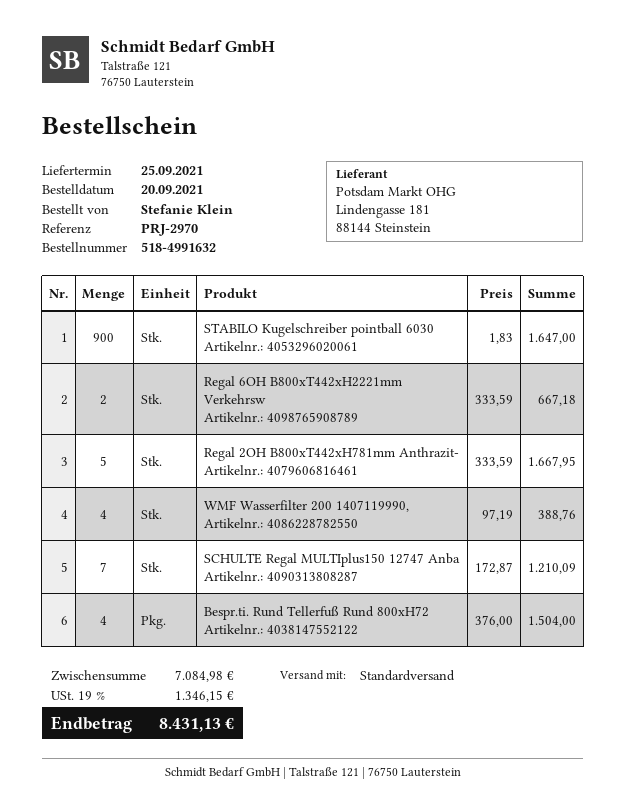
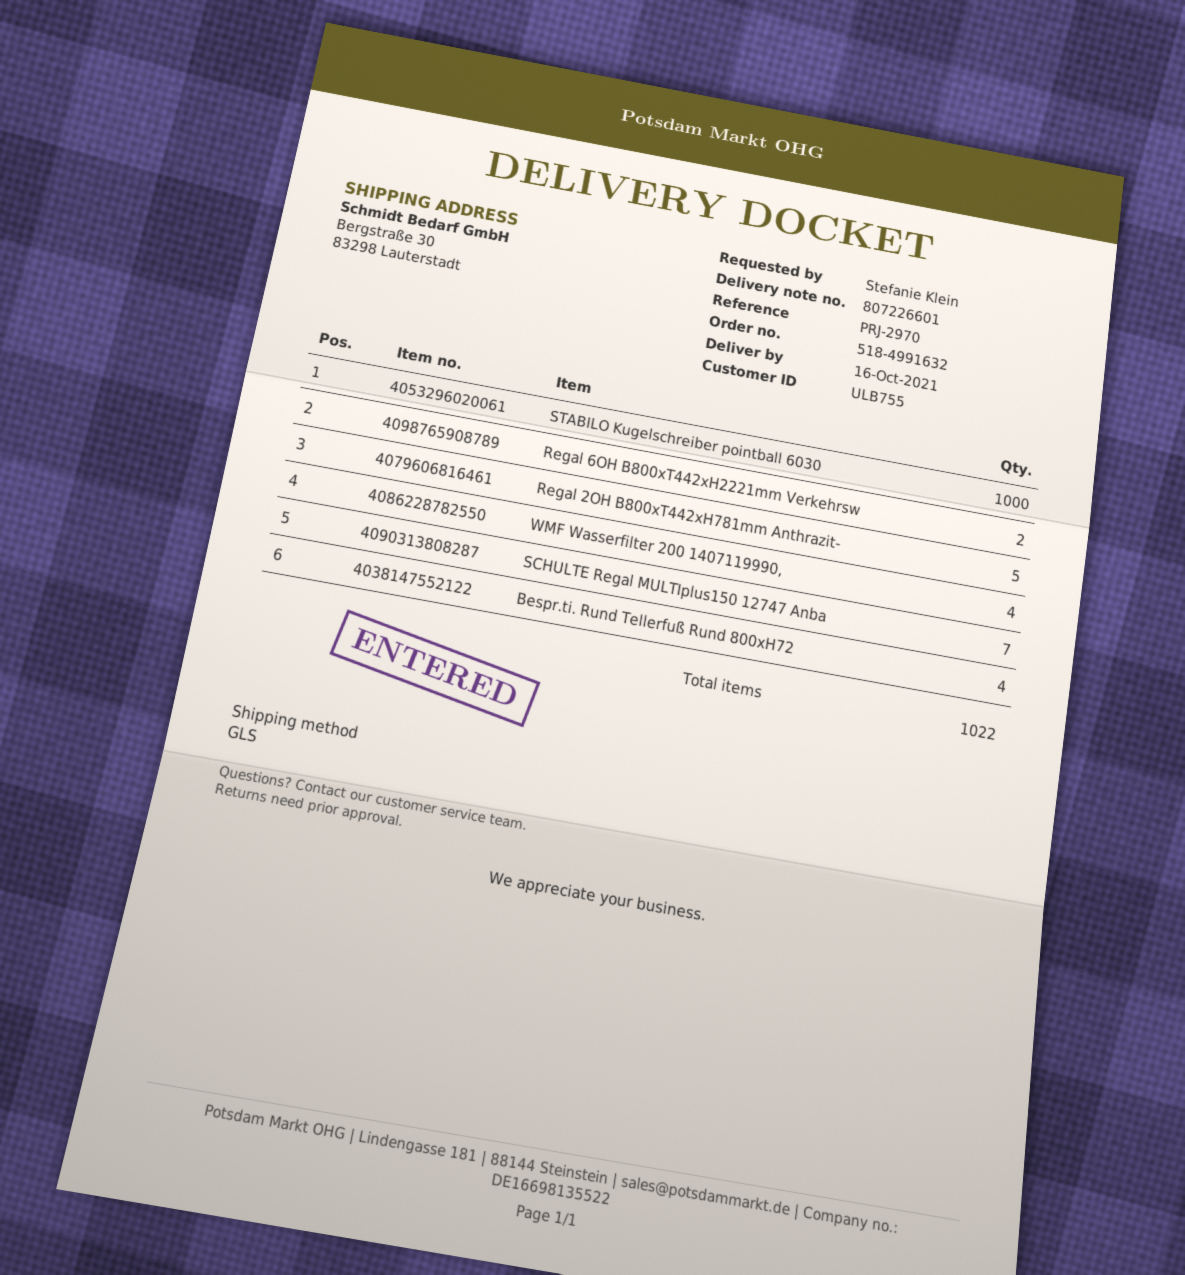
delivery date: 2021-09-25 -> 2021-10-16
shipping method: standard -> GLS
STABILO Kugelschreiber pointball 6030: 900 -> 1000

